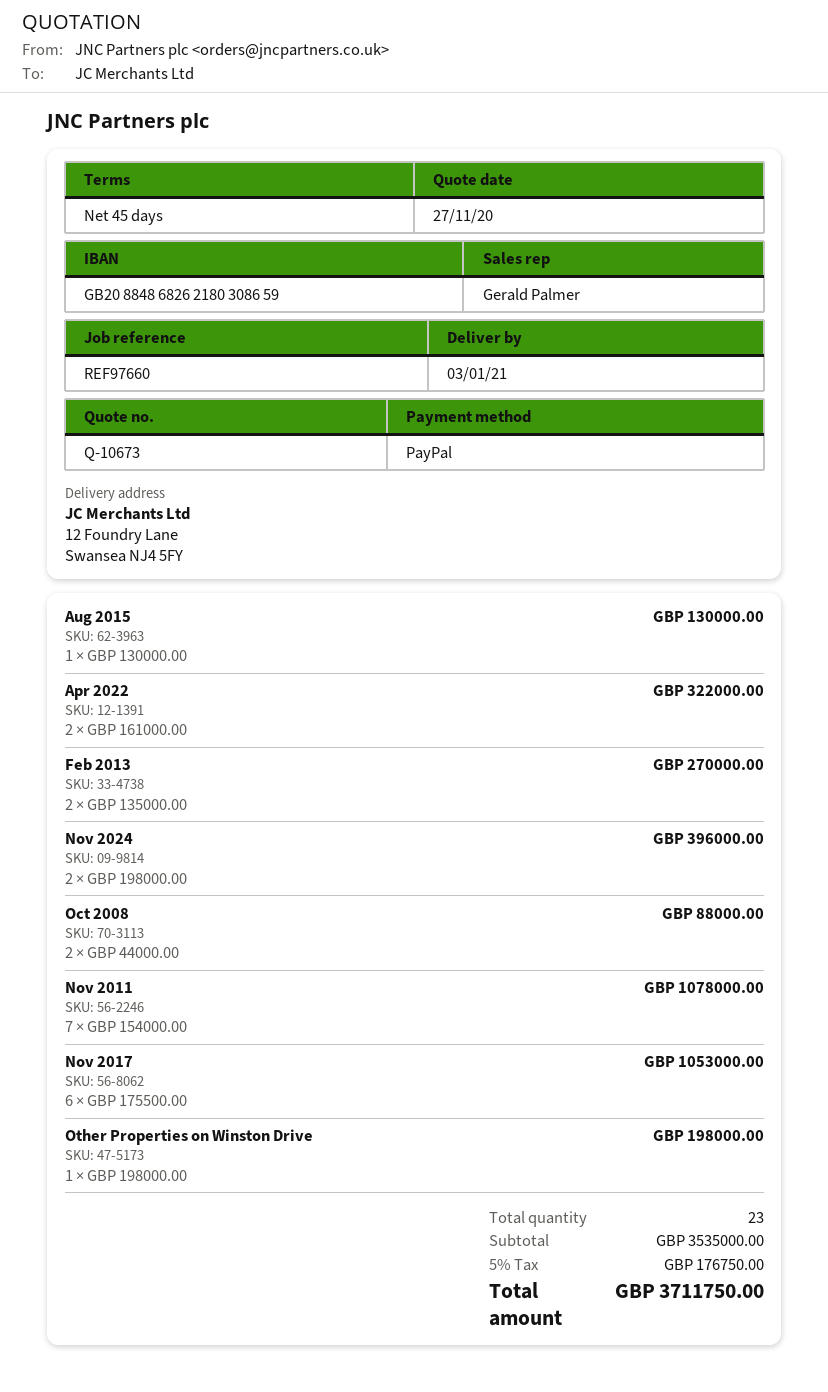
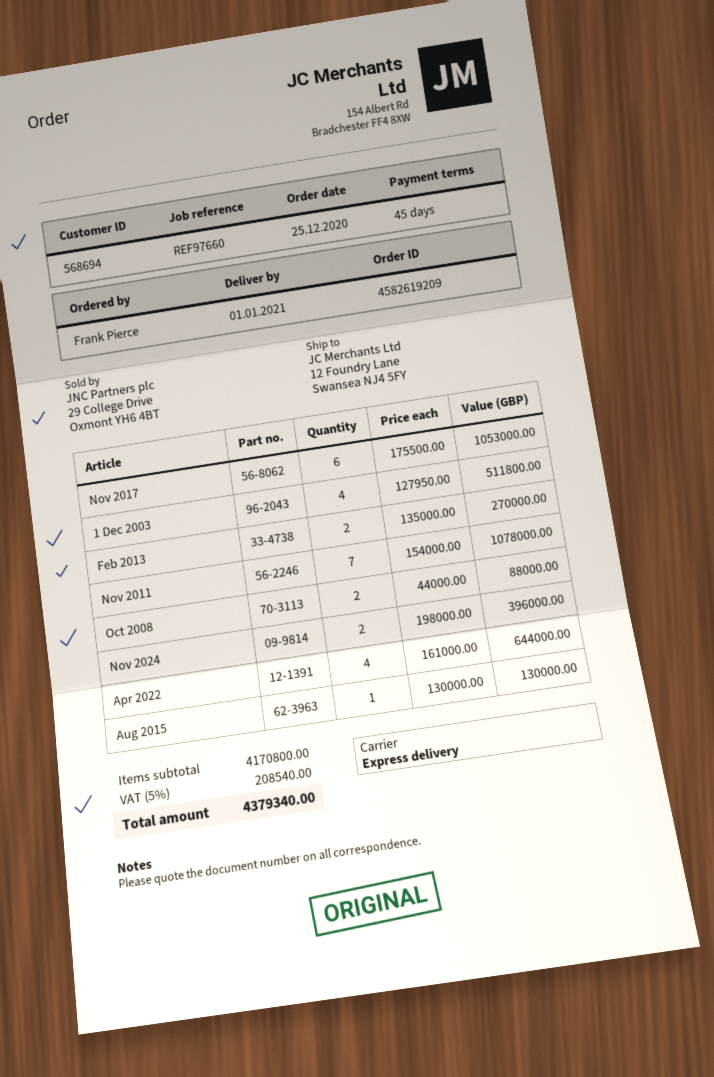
delivery date: 2021-01-03 -> 2021-01-01
Apr 2022: 2 x 161000.00 = 322000.00 -> 4 x 161000.00 = 644000.00
Other Properties on Winston Drive: 1 x 198000.00 = 198000.00 -> none
1 Dec 2003: none -> 4 x 127950.00 = 511800.00
subtotal: 3535000.00 -> 4170800.00
tax: 5% = 176750.00 -> 5% = 208540.00
total: 3711750.00 -> 4379340.00

